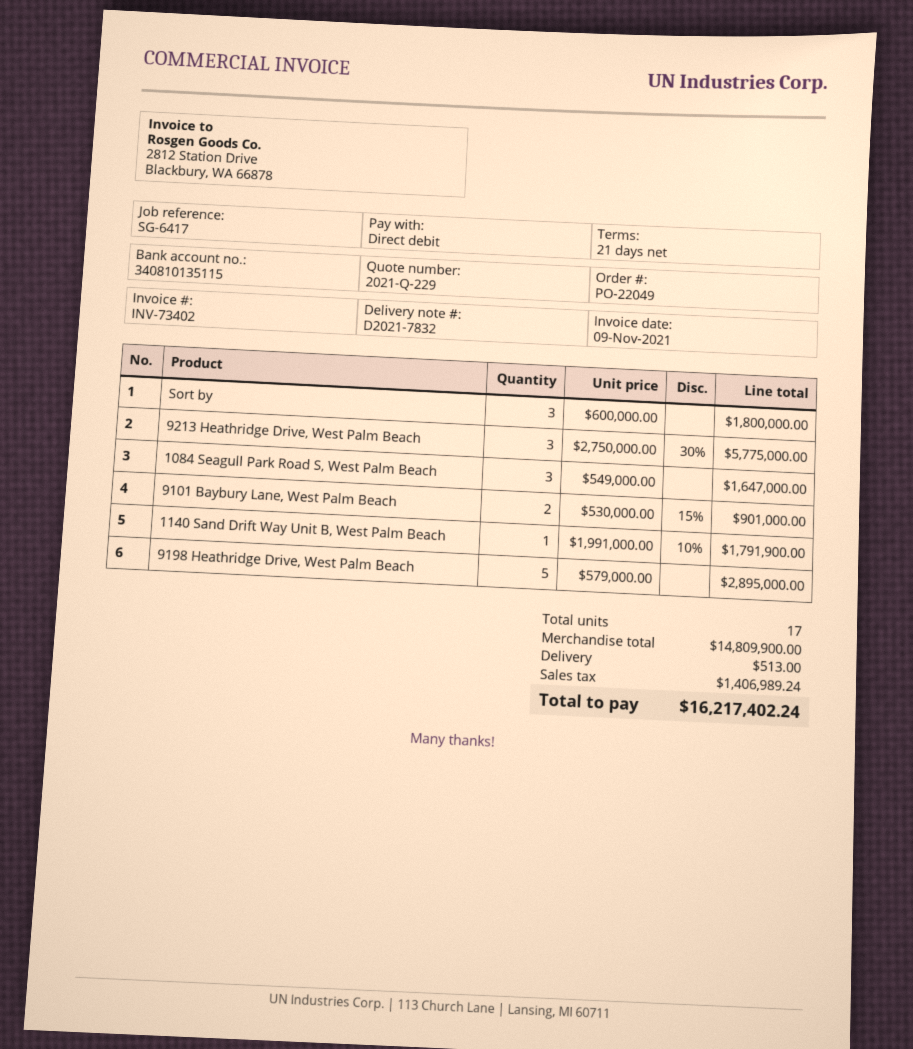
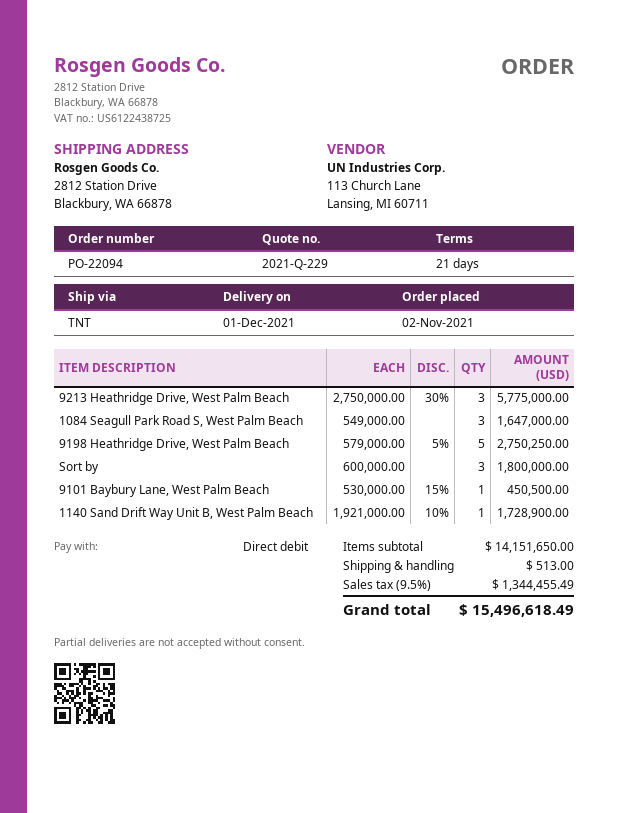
order number: PO-22049 -> PO-22094
9101 Baybury Lane, West Palm Beach: 2 x 530000.00 - 15% = 901000.00 -> 1 x 530000.00 - 15% = 450500.00
1140 Sand Drift Way Unit B, West Palm Beach: 1 x 1991000.00 - 10% = 1791900.00 -> 1 x 1921000.00 - 10% = 1728900.00
9198 Heathridge Drive, West Palm Beach: 5 x 579000.00 = 2895000.00 -> 5 x 579000.00 - 5% = 2750250.00
subtotal: 14809900.00 -> 14151650.00
tax: 1406989.24 -> 1344455.49
total: 16217402.24 -> 15496618.49

